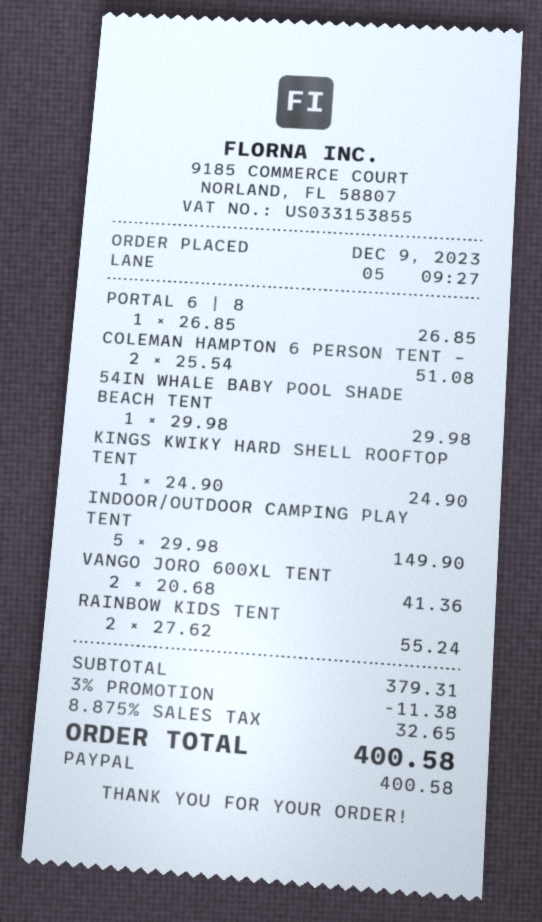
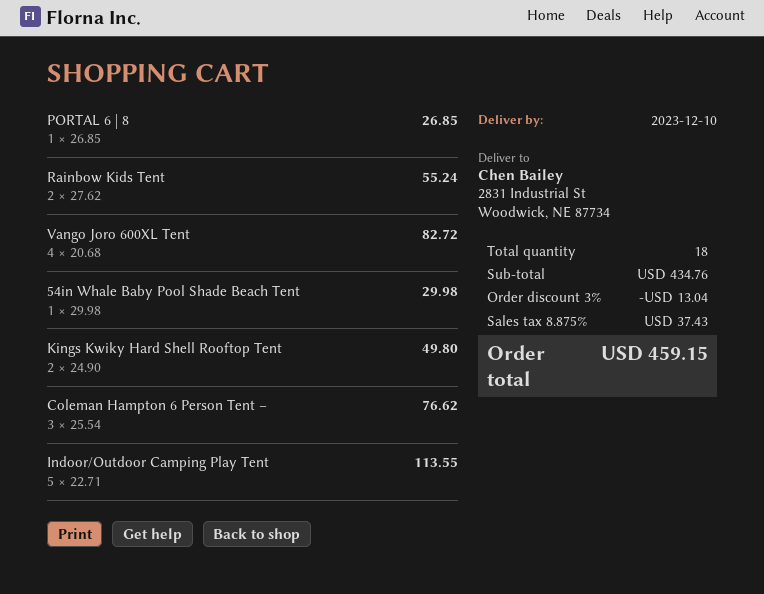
COLEMAN HAMPTON 6 PERSON TENT –: 2 x 25.54 = 51.08 -> 3 x 25.54 = 76.62
KINGS KWIKY HARD SHELL ROOFTOP TENT: 1 x 24.90 = 24.90 -> 2 x 24.90 = 49.80
INDOOR/OUTDOOR CAMPING PLAY TENT: 5 x 29.98 = 149.90 -> 5 x 22.71 = 113.55
VANGO JORO 600XL TENT: 2 x 20.68 = 41.36 -> 4 x 20.68 = 82.72
subtotal: 379.31 -> 434.76
discount: 3% = 11.38 -> 3% = 13.04
tax: 8.875% = 32.65 -> 8.875% = 37.43
total: 400.58 -> 459.15

